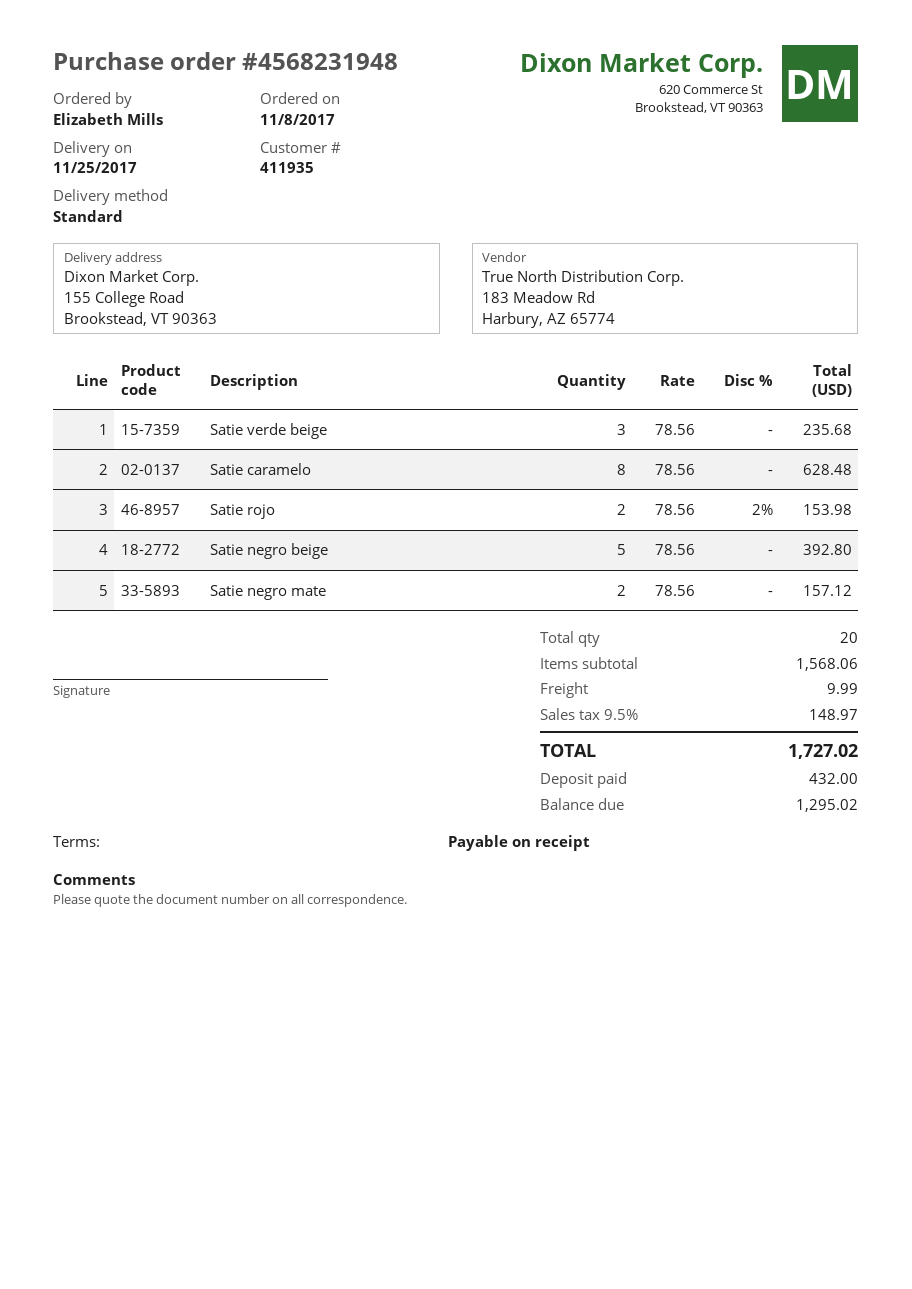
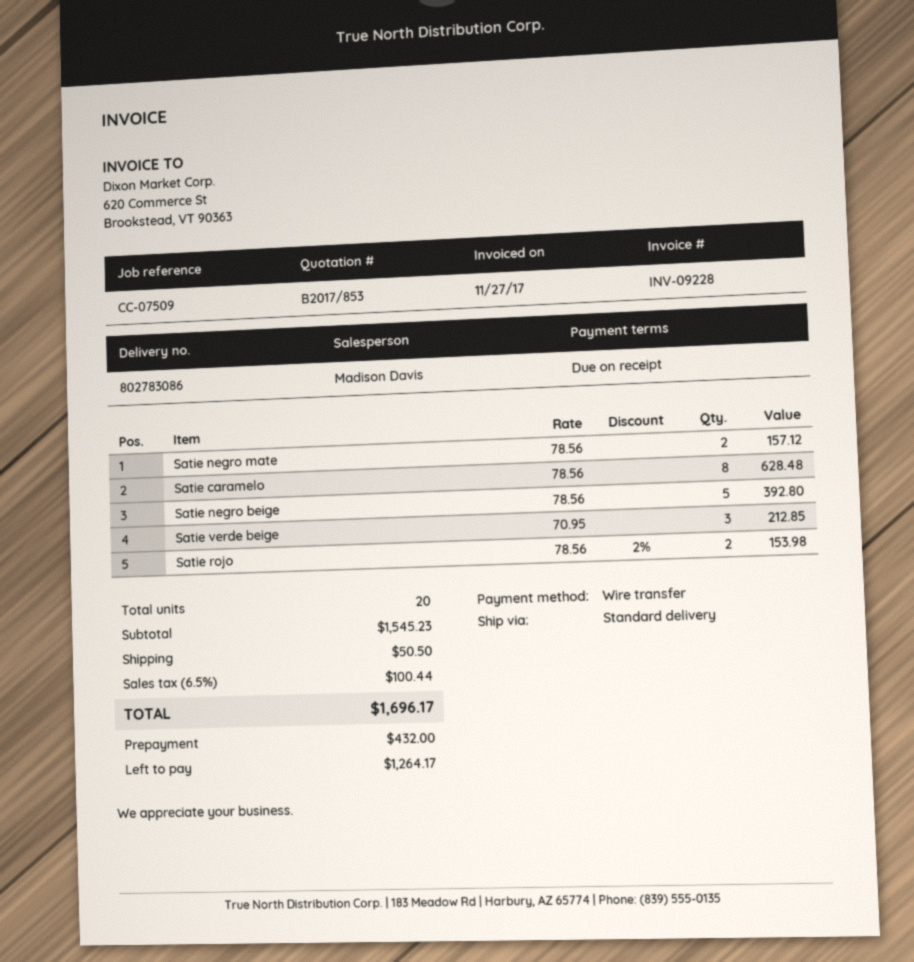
Satie verde beige: 3 x 78.56 = 235.68 -> 3 x 70.95 = 212.85
subtotal: 1568.06 -> 1545.23
shipping: 9.99 -> 50.50
tax: 9.5% = 148.97 -> 6.5% = 100.44
total: 1727.02 -> 1696.17
balance: 1295.02 -> 1264.17

